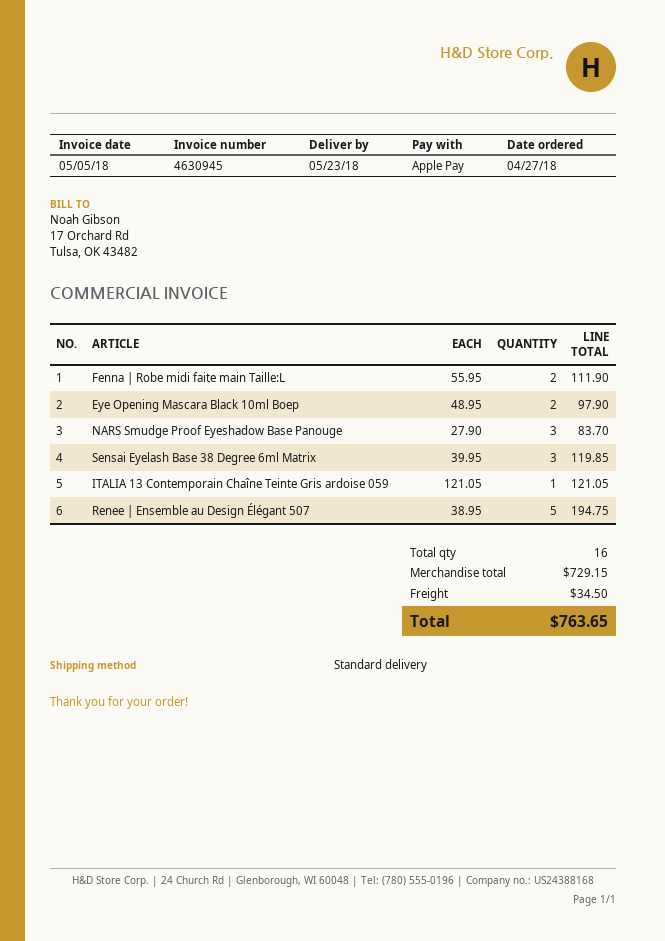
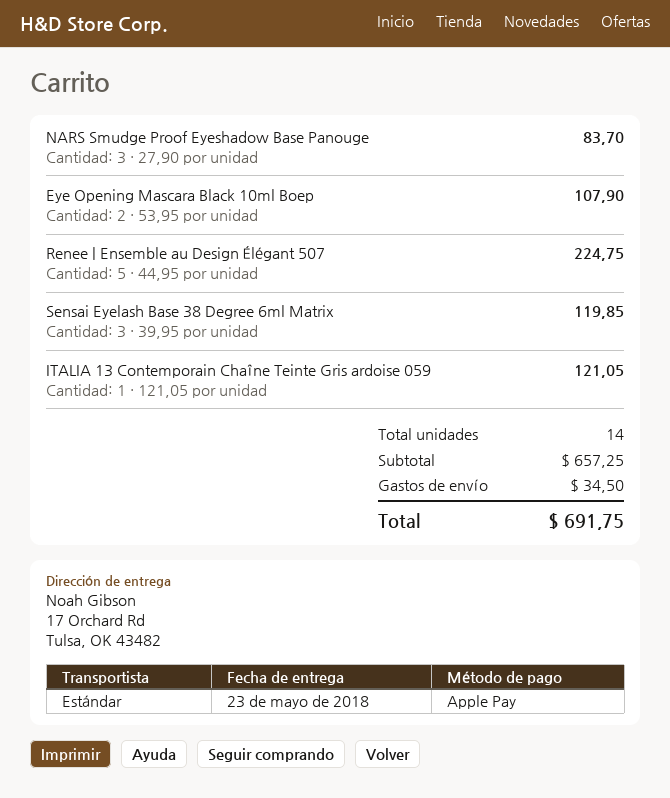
Fenna | Robe midi faite main Taille:L: 2 x 55.95 = 111.90 -> none
Eye Opening Mascara Black 10ml Boep: 2 x 48.95 = 97.90 -> 2 x 53.95 = 107.90
Renee | Ensemble au Design Élégant 507: 5 x 38.95 = 194.75 -> 5 x 44.95 = 224.75
total quantity: 16 -> 14
subtotal: 729.15 -> 657.25
total: 763.65 -> 691.75

